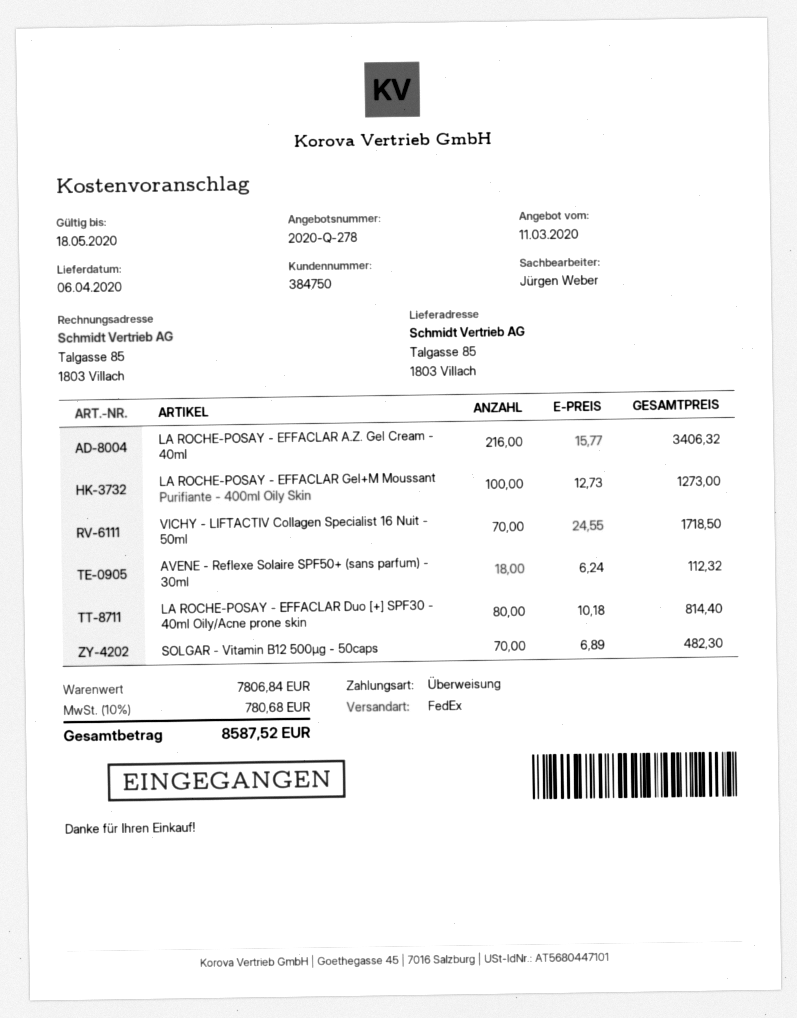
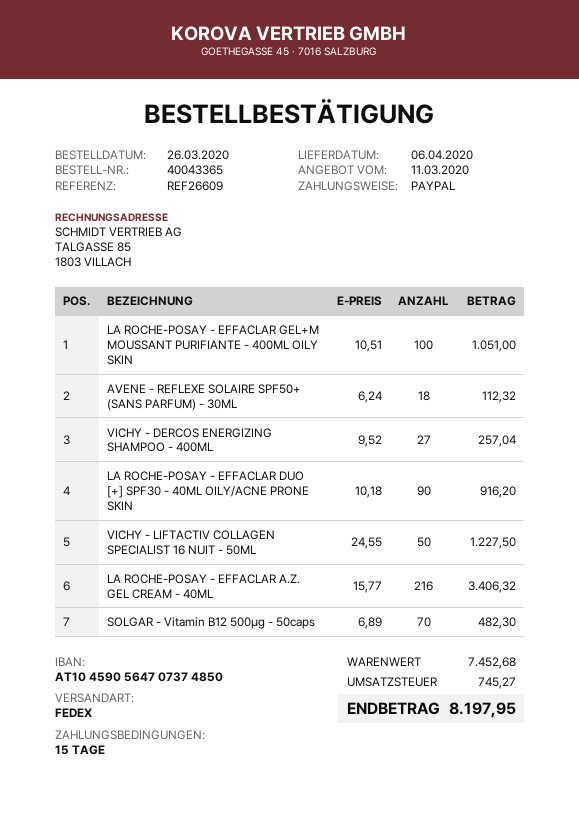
payment method: bank transfer -> PayPal
LA ROCHE-POSAY - EFFACLAR Gel+M Moussant Purifiante - 400ml Oily Skin: 100 x 12.73 = 1273.00 -> 100 x 10.51 = 1051.00
VICHY - LIFTACTIV Collagen Specialist 16 Nuit - 50ml: 70 x 24.55 = 1718.50 -> 50 x 24.55 = 1227.50
LA ROCHE-POSAY - EFFACLAR Duo [+] SPF30 - 40ml Oily/Acne prone skin: 80 x 10.18 = 814.40 -> 90 x 10.18 = 916.20
VICHY - DERCOS ENERGIZING SHAMPOO - 400ML: none -> 27 x 9.52 = 257.04
subtotal: 7806.84 -> 7452.68
tax: 780.68 -> 745.27
total: 8587.52 -> 8197.95

